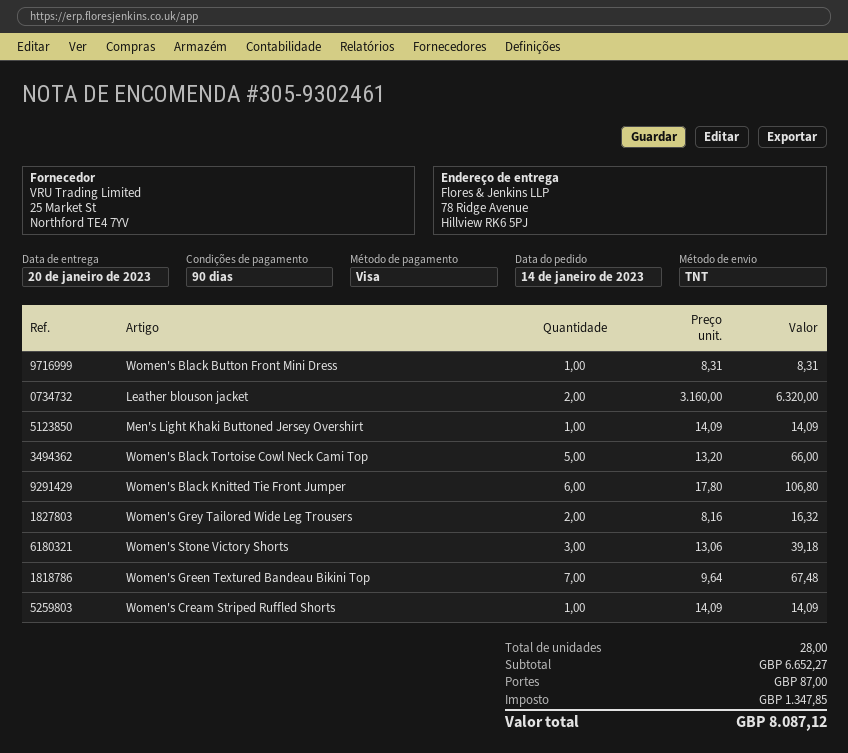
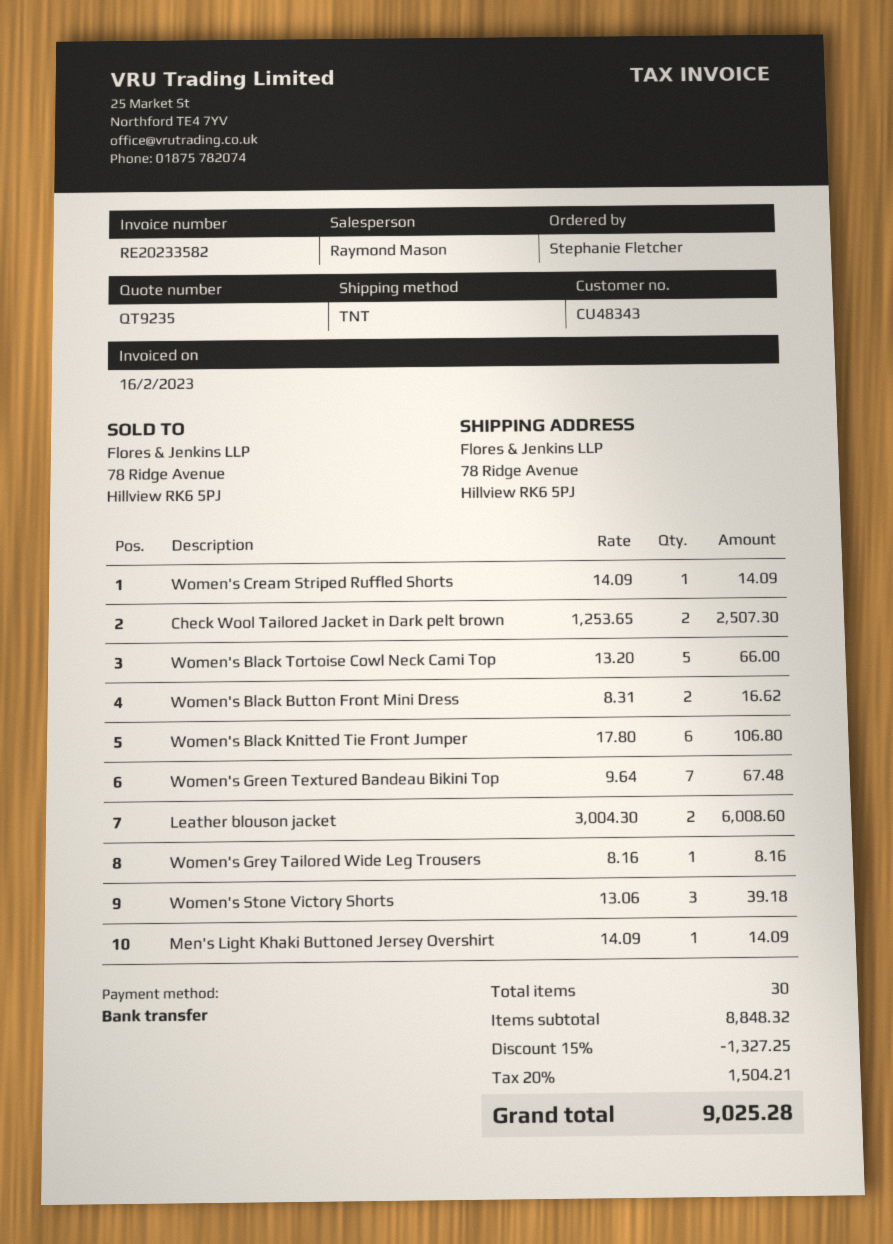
payment method: Visa -> bank transfer
Women's Black Button Front Mini Dress: 1 x 8.31 = 8.31 -> 2 x 8.31 = 16.62
Leather blouson jacket: 2 x 3160.00 = 6320.00 -> 2 x 3004.30 = 6008.60
Women's Grey Tailored Wide Leg Trousers: 2 x 8.16 = 16.32 -> 1 x 8.16 = 8.16
Check Wool Tailored Jacket in Dark pelt brown: none -> 2 x 1253.65 = 2507.30
total quantity: 28 -> 30
subtotal: 6652.27 -> 8848.32
discount: none -> 15% = 1327.25
shipping: 87.00 -> none
tax: 1347.85 -> 1504.21
total: 8087.12 -> 9025.28

